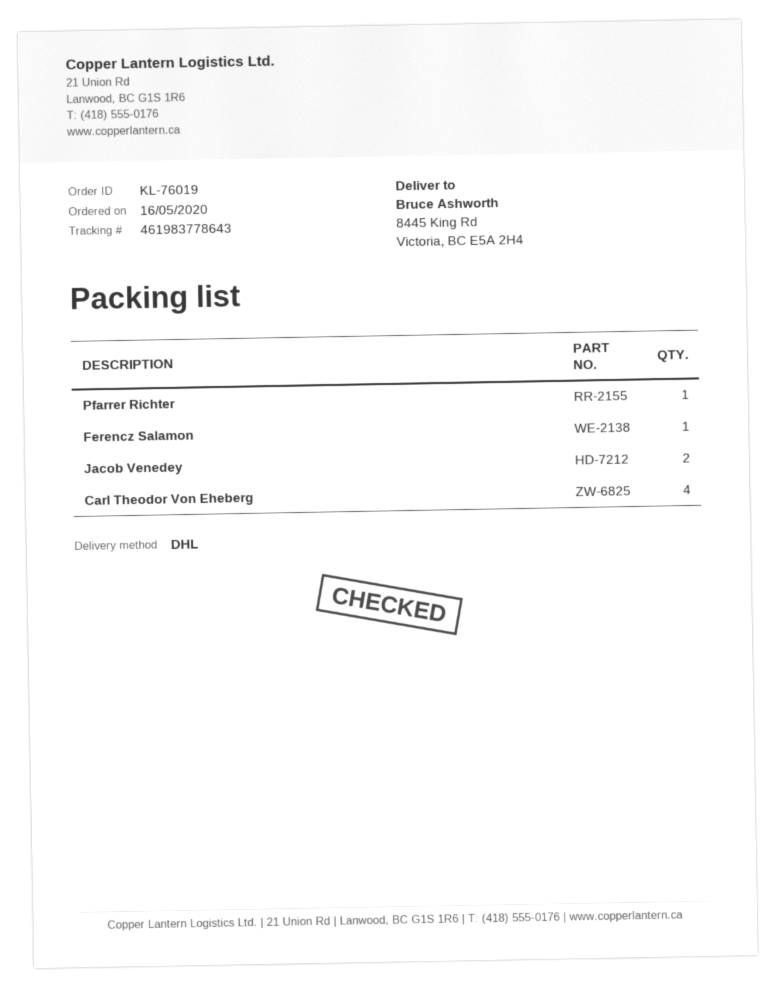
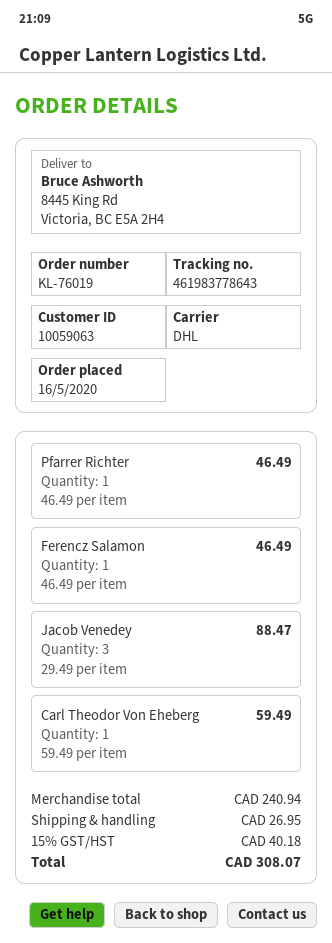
Jacob Venedey: 2 -> 3
Carl Theodor Von Eheberg: 4 -> 1

